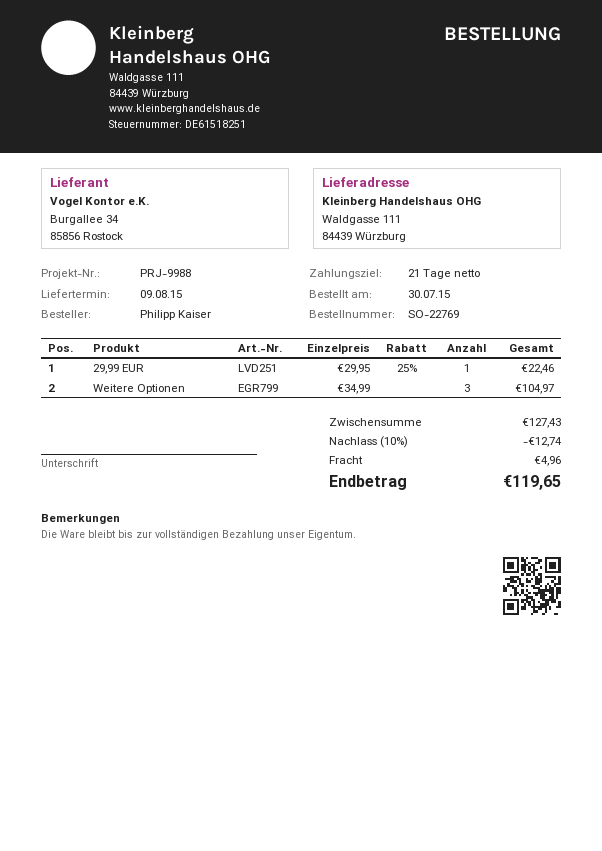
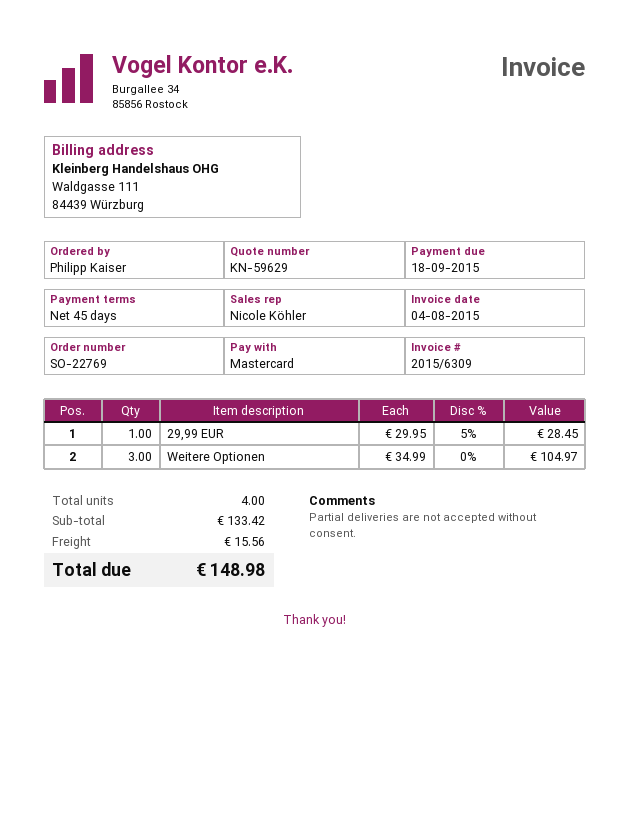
payment terms: 21 days -> 45 days
29,99 EUR: 1 x 29.95 - 25% = 22.46 -> 1 x 29.95 - 5% = 28.45
subtotal: 127.43 -> 133.42
discount: 10% = 12.74 -> none
shipping: 4.96 -> 15.56
total: 119.65 -> 148.98

